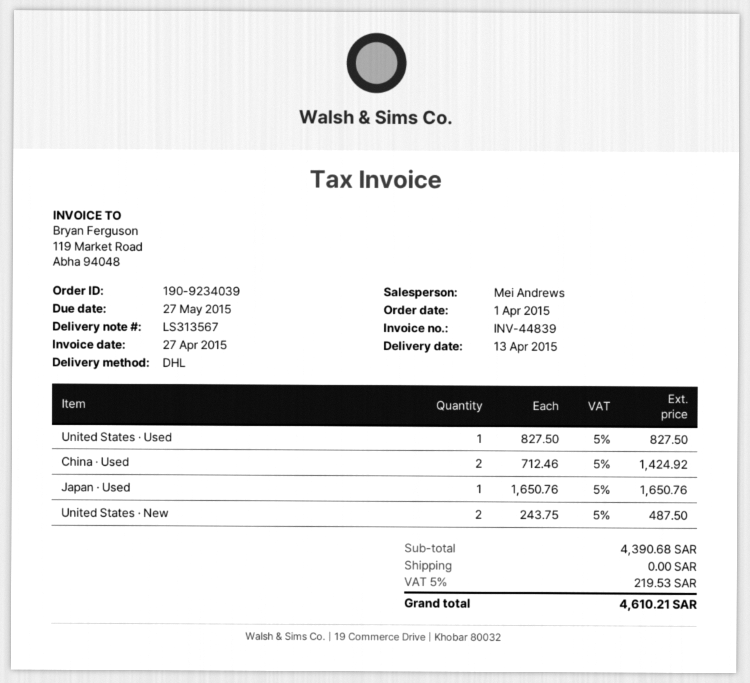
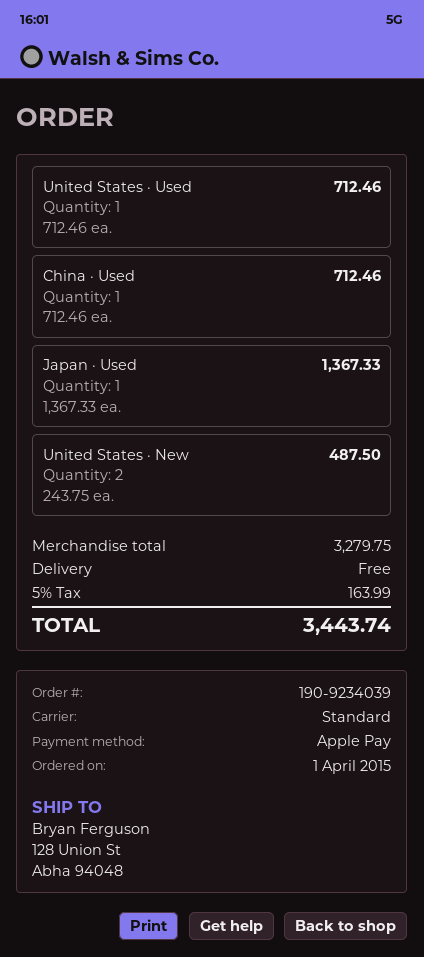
shipping method: DHL -> standard
United States · Used: 1 x 827.50 = 827.50 -> 1 x 712.46 = 712.46
China · Used: 2 x 712.46 = 1424.92 -> 1 x 712.46 = 712.46
Japan · Used: 1 x 1650.76 = 1650.76 -> 1 x 1367.33 = 1367.33
subtotal: 4390.68 -> 3279.75
tax: 5% = 219.53 -> 5% = 163.99
total: 4610.21 -> 3443.74

